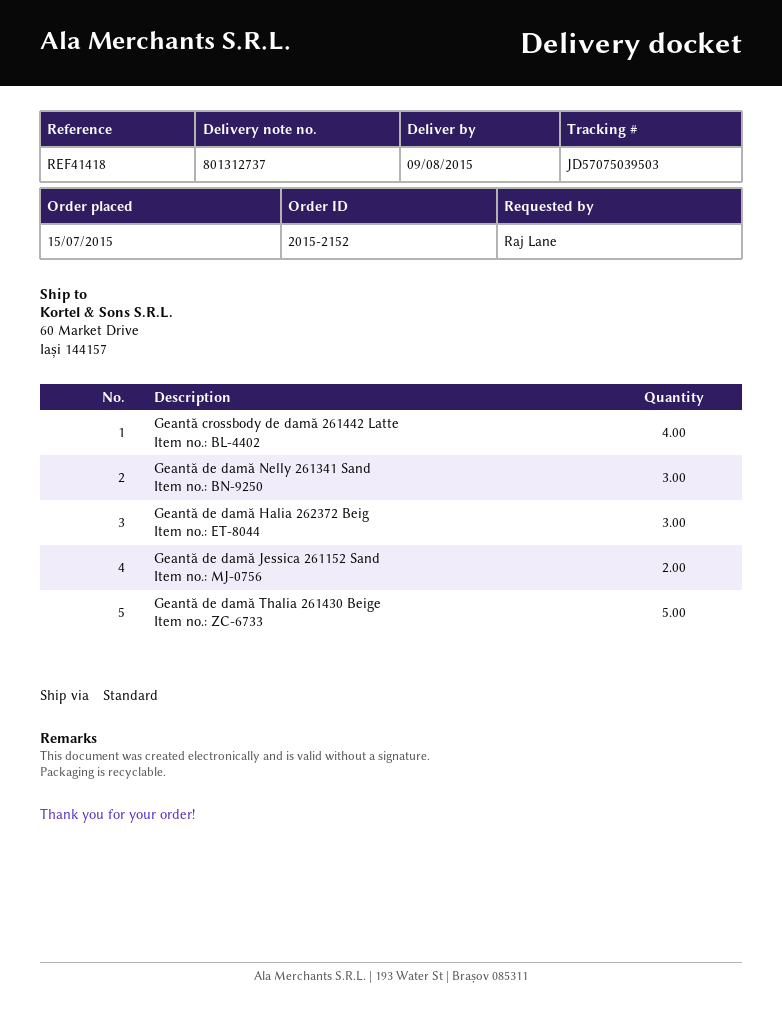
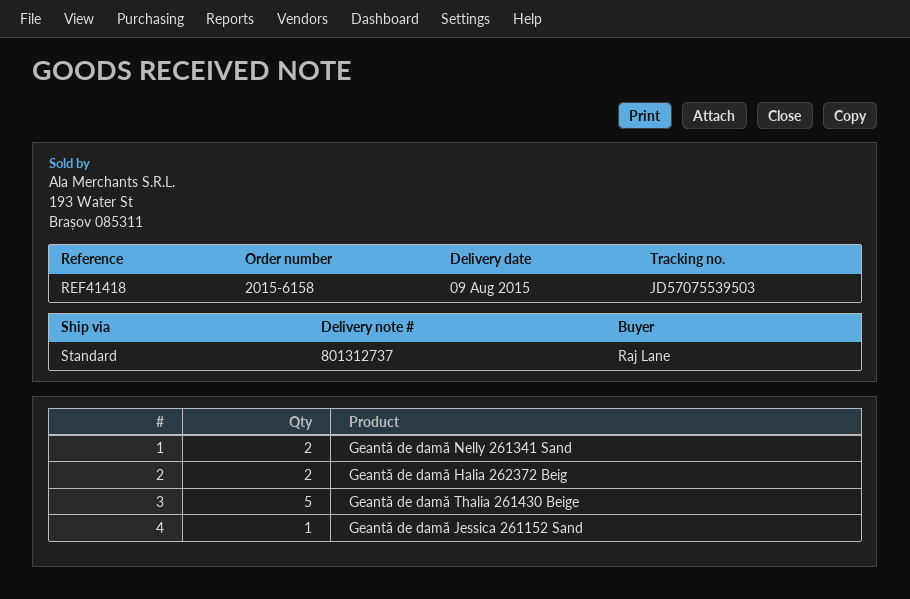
order number: 2015-2152 -> 2015-6158
tracking number: JD57075039503 -> JD57075539503
Geantă crossbody de damă 261442 Latte: 4 -> none
Geantă de damă Nelly 261341 Sand: 3 -> 2
Geantă de damă Halia 262372 Beig: 3 -> 2
Geantă de damă Jessica 261152 Sand: 2 -> 1

